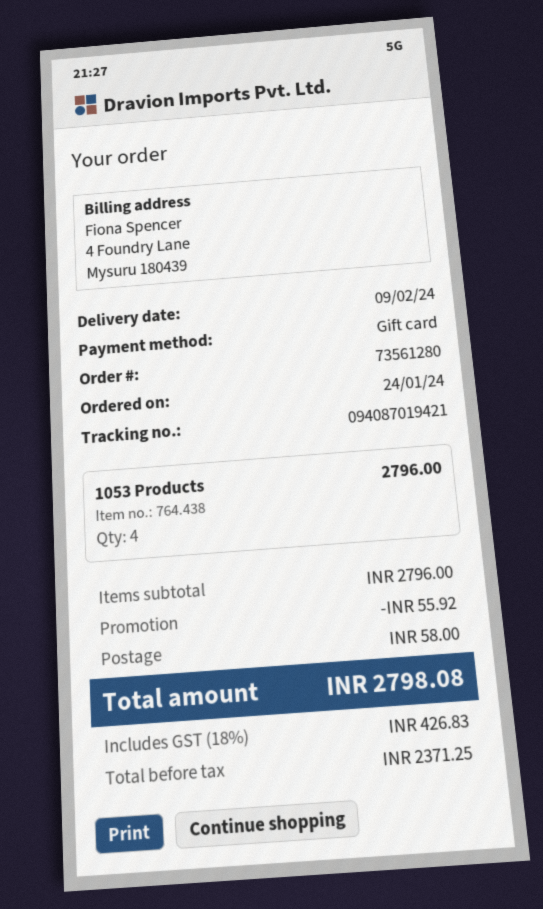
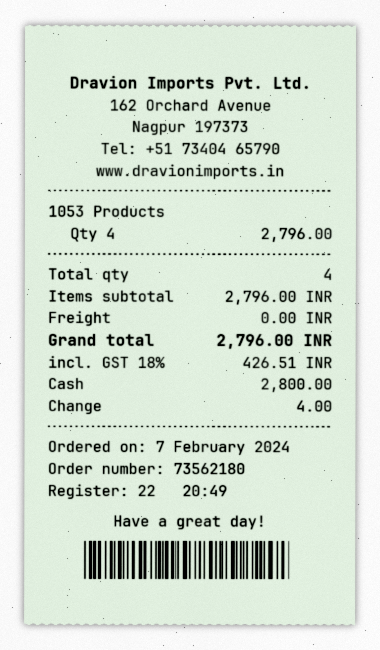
order number: 73561280 -> 73562180
order date: 2024-01-24 -> 2024-02-07
payment method: gift card -> cash
discount: 55.92 -> none
shipping: 58.00 -> 0.00
tax: 18% = 426.83 -> 18% = 426.51
total: 2798.08 -> 2796.00

